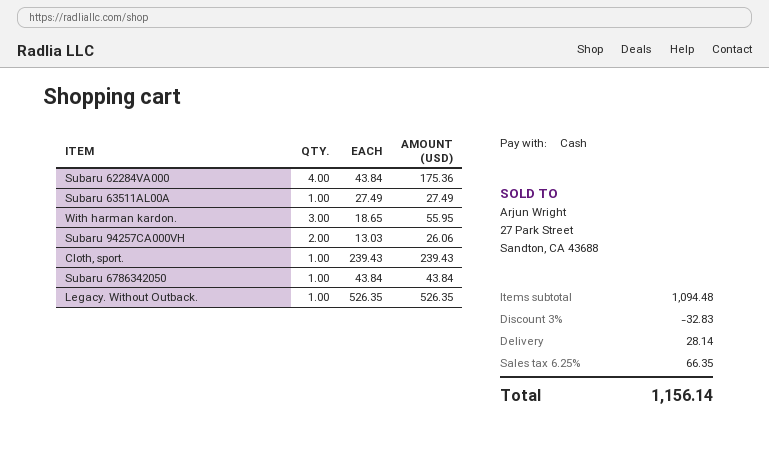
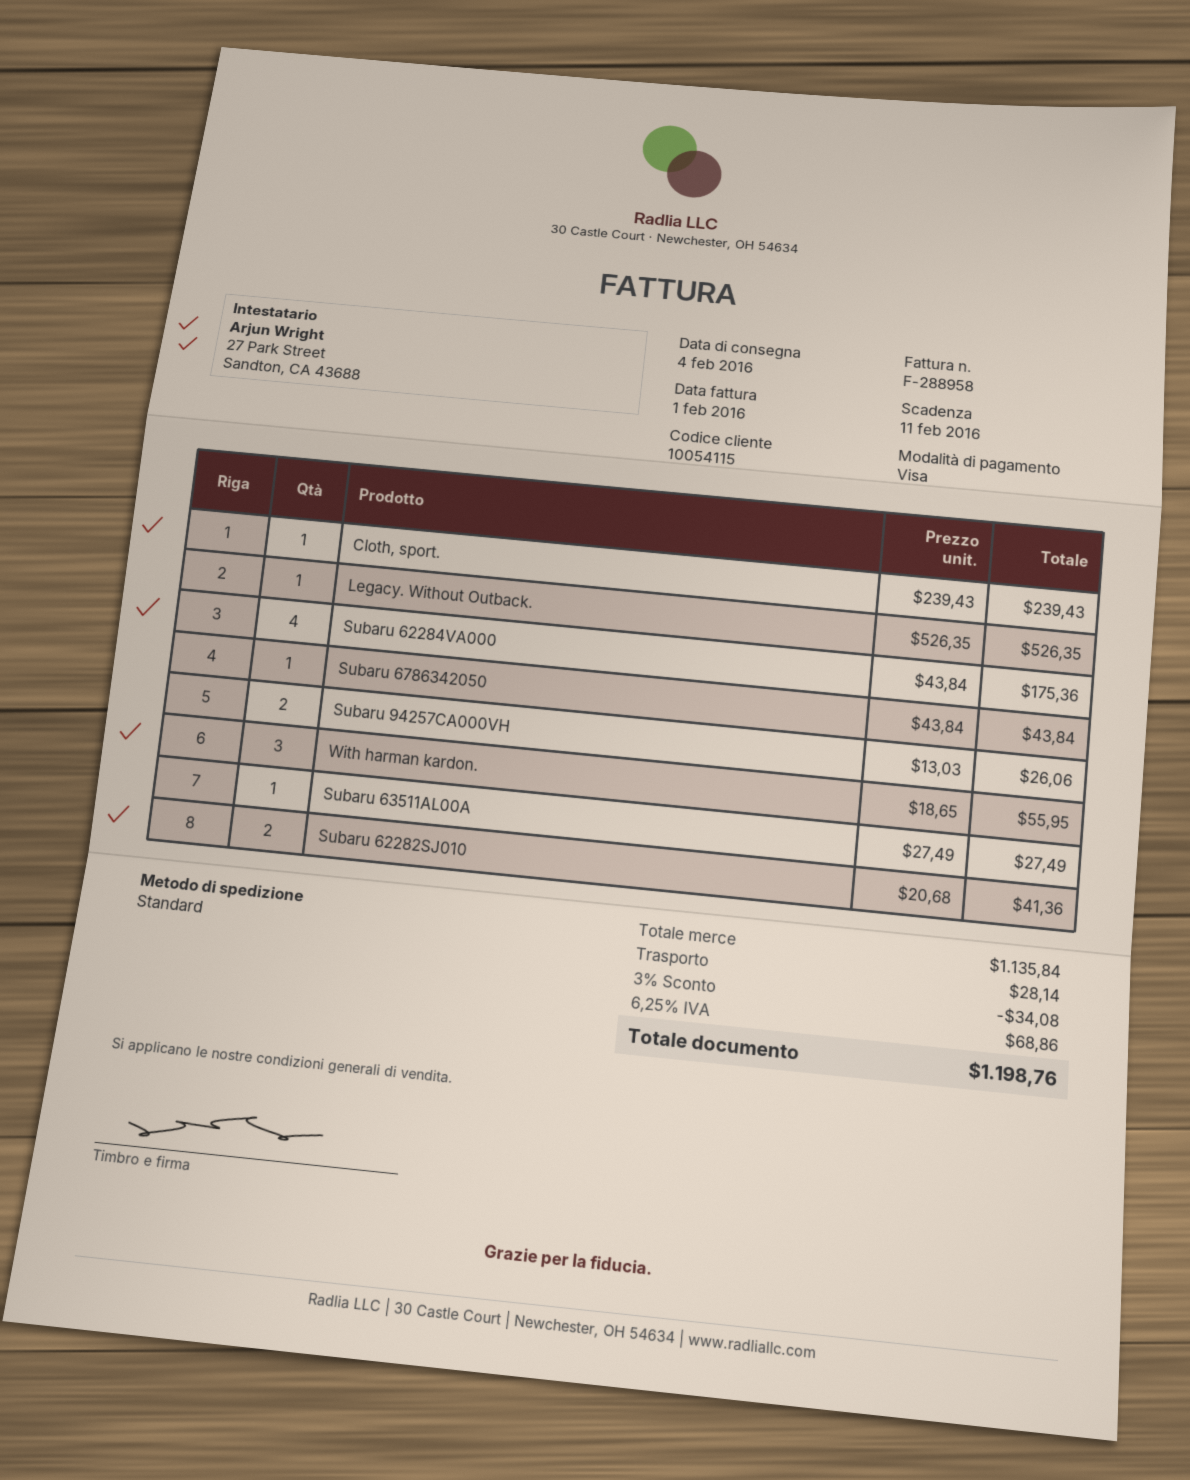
payment method: cash -> Visa
Subaru 62282SJ010: none -> 2 x 20.68 = 41.36
subtotal: 1094.48 -> 1135.84
discount: 3% = 32.83 -> 3% = 34.08
tax: 6.25% = 66.35 -> 6.25% = 68.86
total: 1156.14 -> 1198.76

